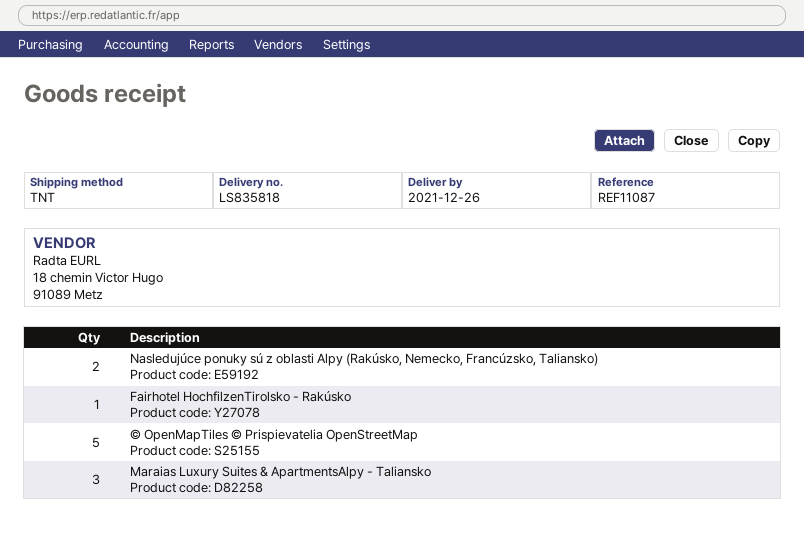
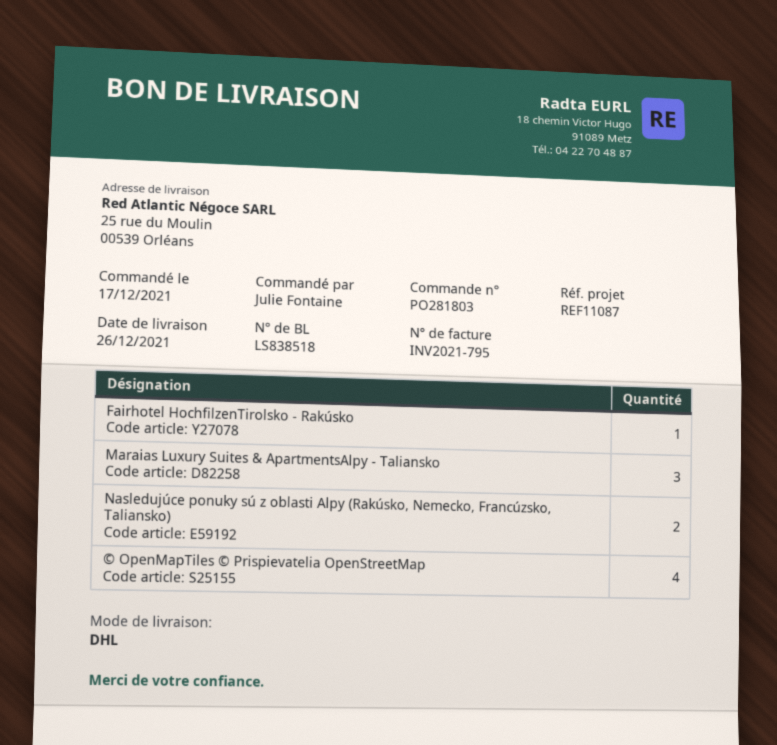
delivery note number: LS835818 -> LS838518
shipping method: TNT -> DHL
© OpenMapTiles © Prispievatelia OpenStreetMap: 5 -> 4

